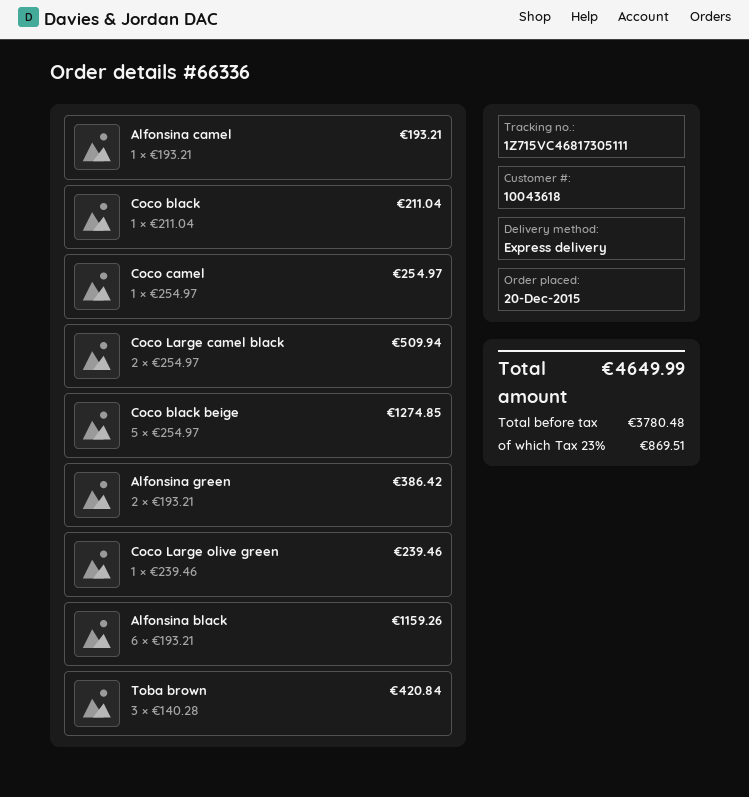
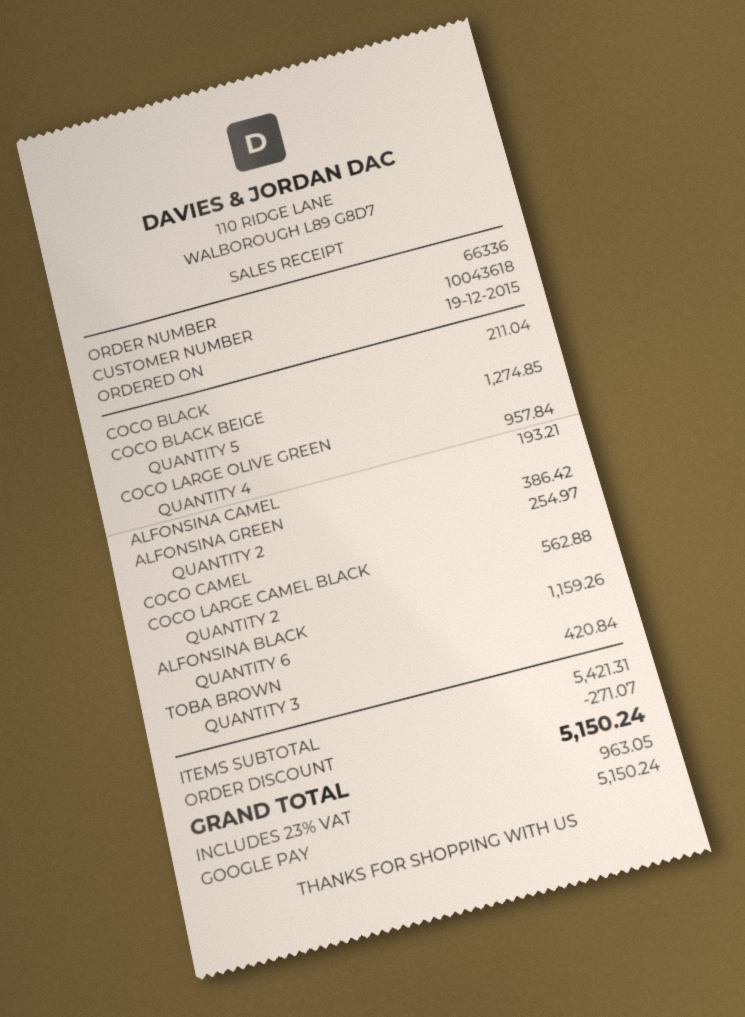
order date: 2015-12-20 -> 2015-12-19
Coco Large camel black: 2 for 509.94 -> 2 for 562.88
Coco Large olive green: 1 for 239.46 -> 4 for 957.84
discount: none -> 271.07
tax: 23% = 869.51 -> 23% = 963.05
total: 4649.99 -> 5150.24

